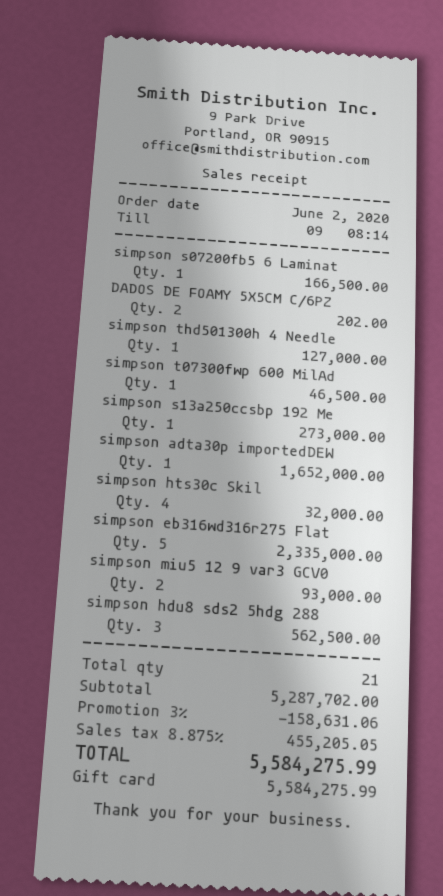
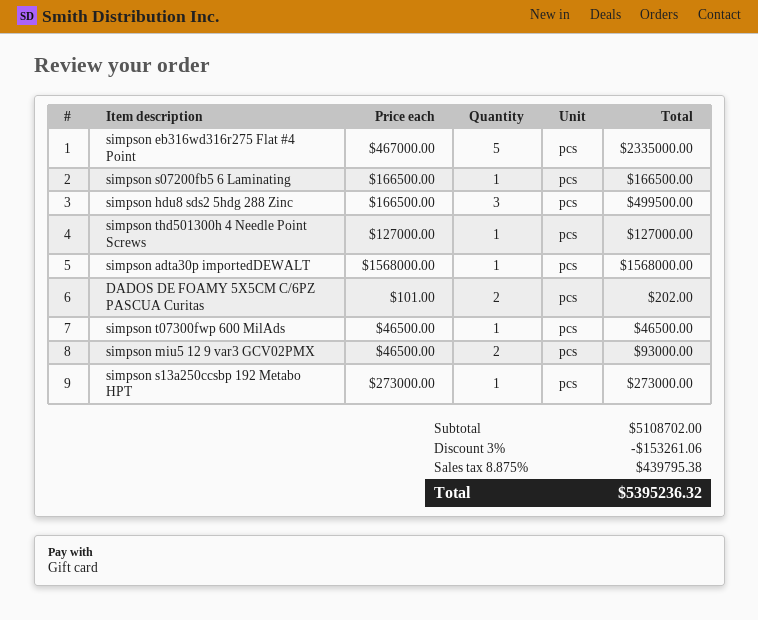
simpson adta30p importedDEW: 1 for 1652000.00 -> 1 for 1568000.00
simpson hts30c Skil: 4 for 32000.00 -> none
simpson hdu8 sds2 5hdg 288: 3 for 562500.00 -> 3 for 499500.00
subtotal: 5287702.00 -> 5108702.00
discount: 3% = 158631.06 -> 3% = 153261.06
tax: 8.875% = 455205.05 -> 8.875% = 439795.38
total: 5584275.99 -> 5395236.32

